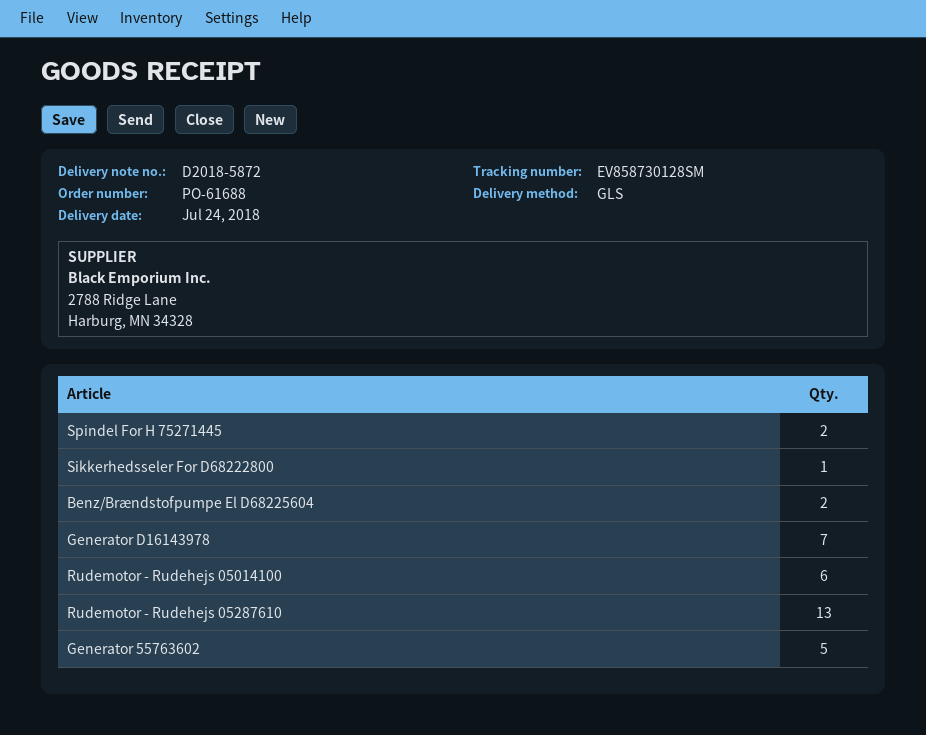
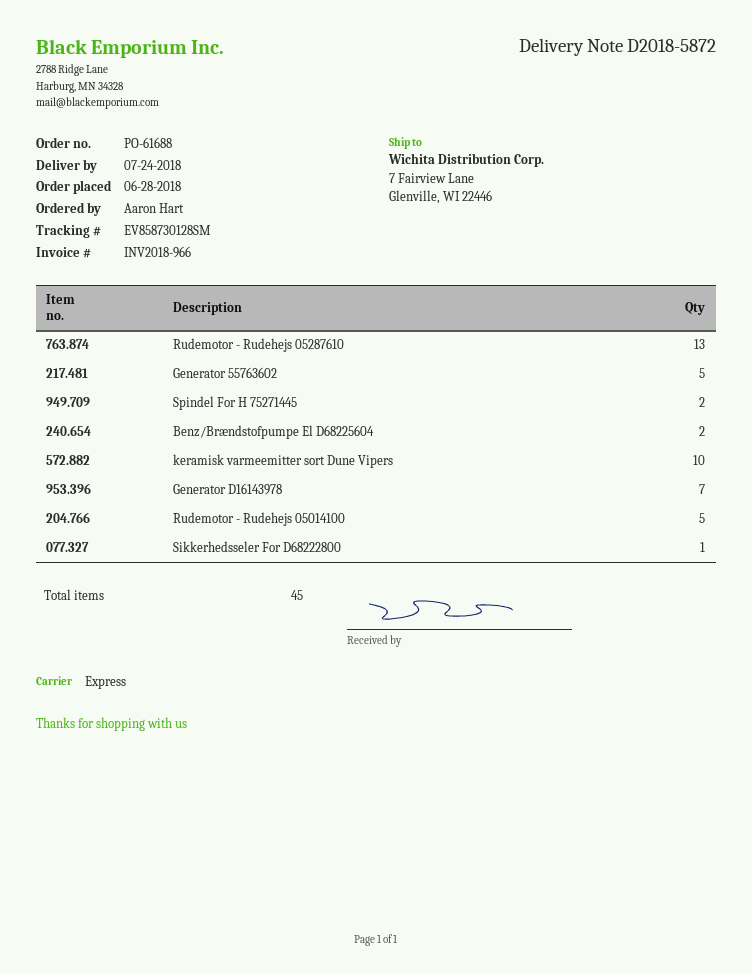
shipping method: GLS -> express
Rudemotor - Rudehejs 05014100: 6 -> 5
keramisk varmeemitter sort Dune Vipers: none -> 10

